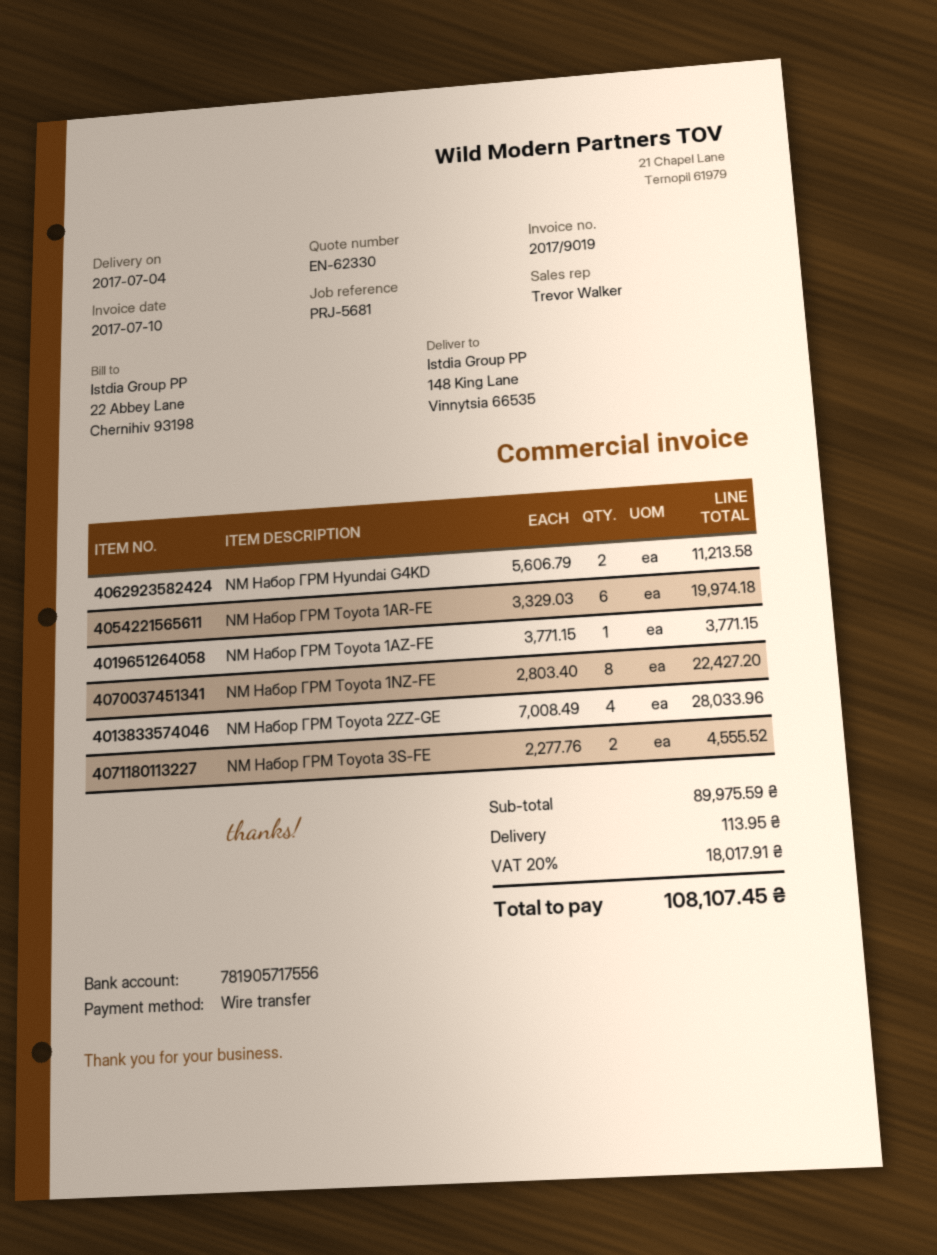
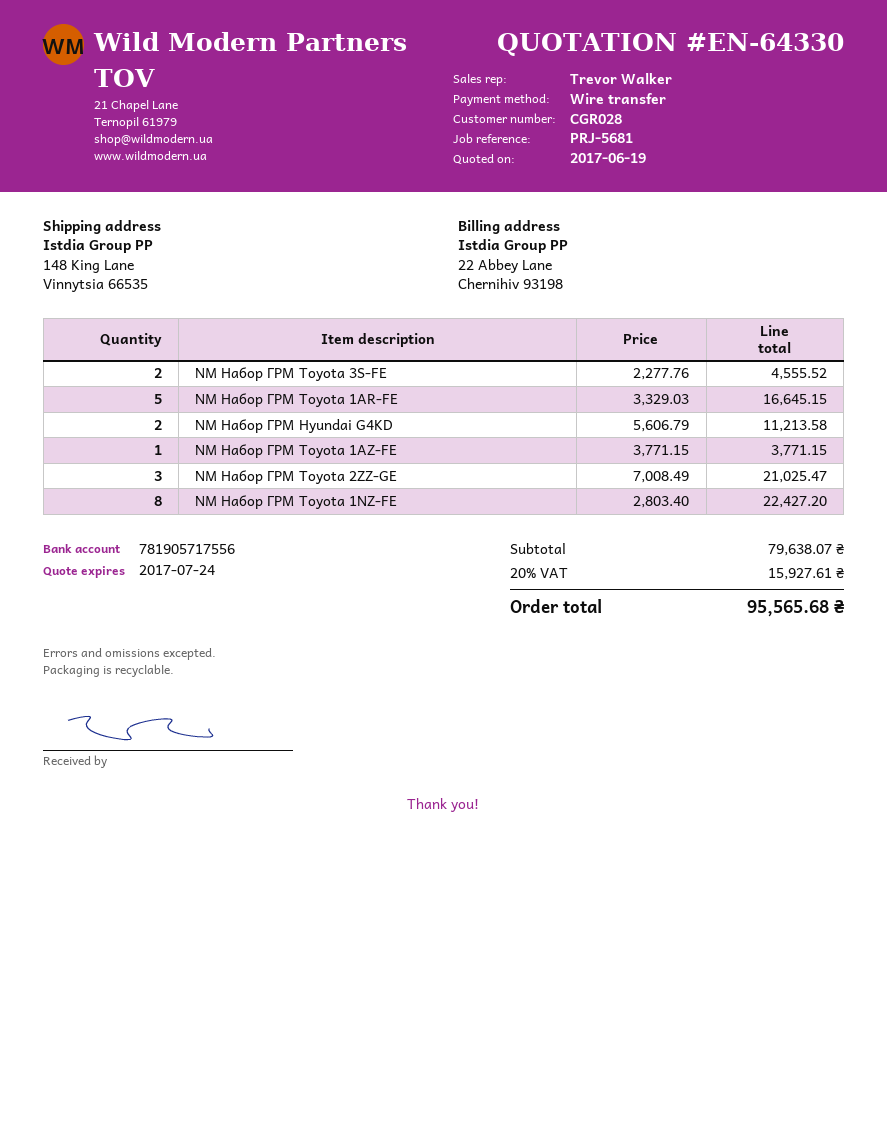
quote number: EN-62330 -> EN-64330
NM Набор ГРМ Toyota 1AR-FE: 6 x 3329.03 = 19974.18 -> 5 x 3329.03 = 16645.15
NM Набор ГРМ Toyota 2ZZ-GE: 4 x 7008.49 = 28033.96 -> 3 x 7008.49 = 21025.47
subtotal: 89975.59 -> 79638.07
shipping: 113.95 -> none
tax: 20% = 18017.91 -> 20% = 15927.61
total: 108107.45 -> 95565.68

